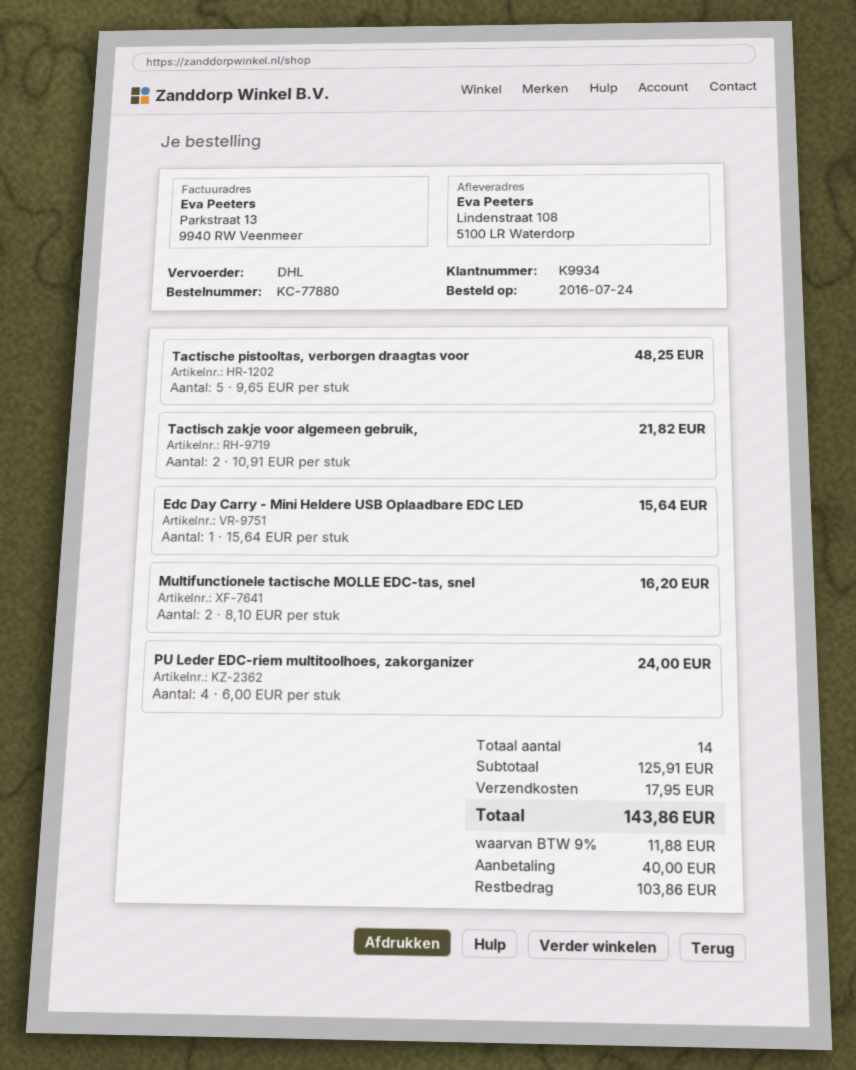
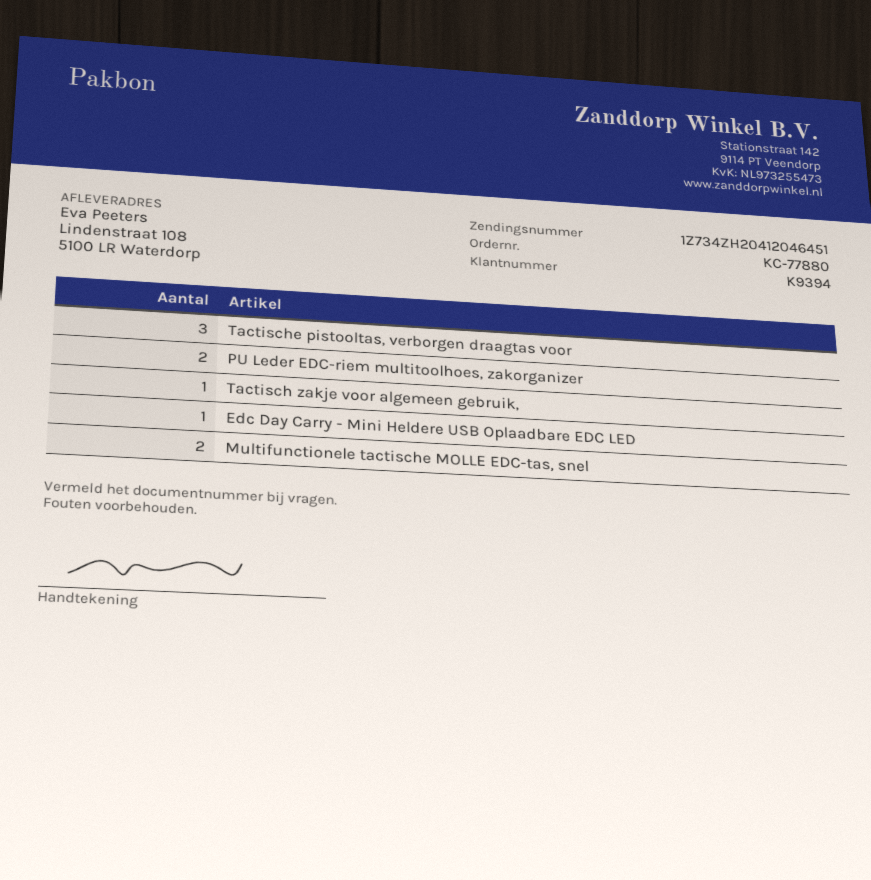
customer number: K9934 -> K9394
Tactische pistooltas, verborgen draagtas voor: 5 -> 3
Tactisch zakje voor algemeen gebruik,: 2 -> 1
PU Leder EDC-riem multitoolhoes, zakorganizer: 4 -> 2

